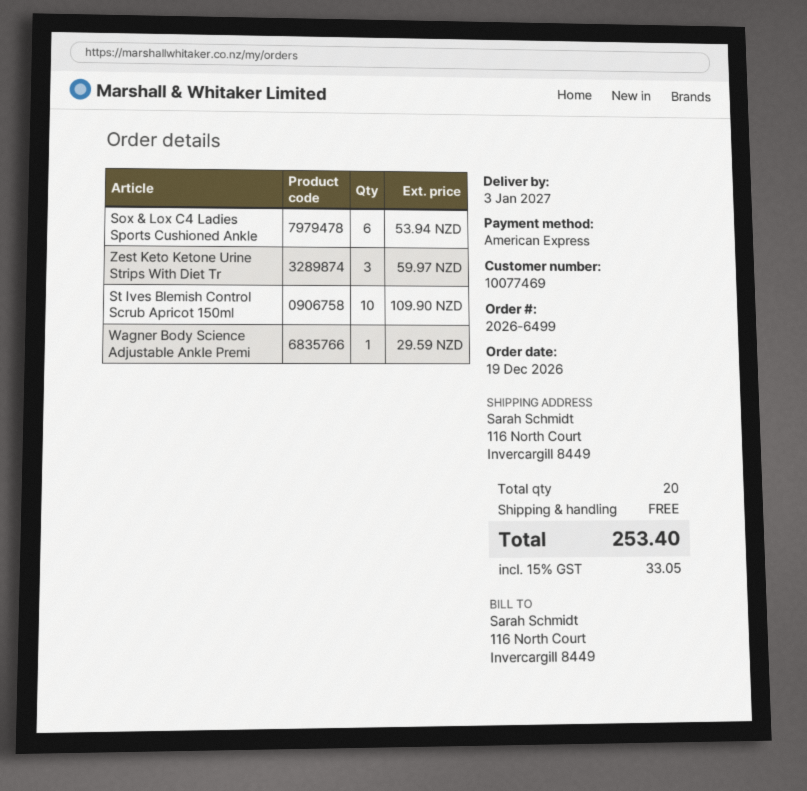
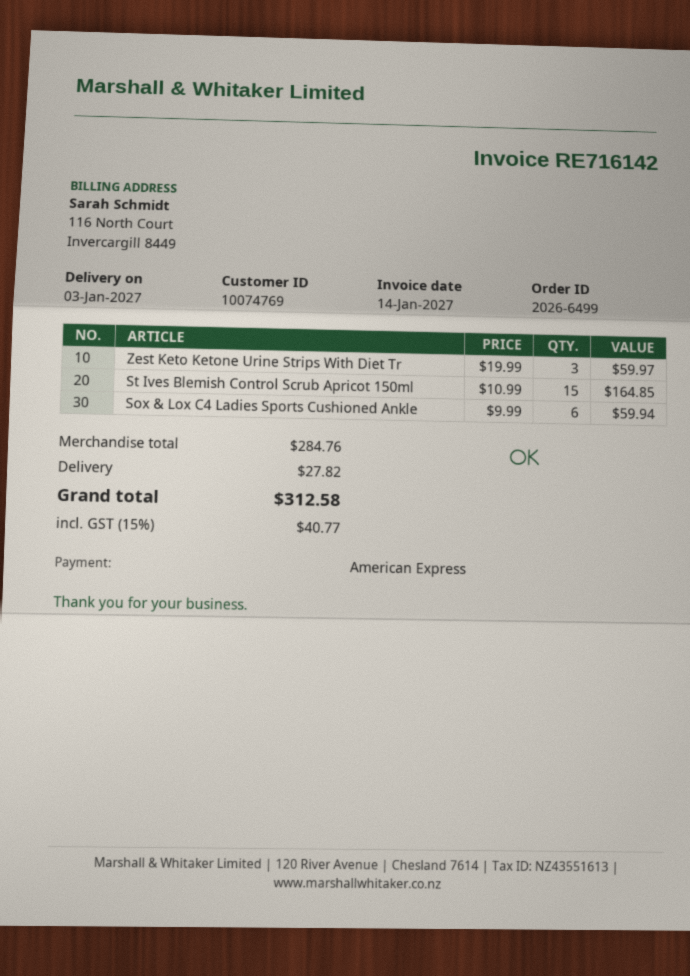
customer number: 10077469 -> 10074769
Sox & Lox C4 Ladies Sports Cushioned Ankle: 6 for 53.94 -> 6 for 59.94
St Ives Blemish Control Scrub Apricot 150ml: 10 for 109.90 -> 15 for 164.85
Wagner Body Science Adjustable Ankle Premi: 1 for 29.59 -> none
shipping: 0.00 -> 27.82
tax: 15% = 33.05 -> 15% = 40.77
total: 253.40 -> 312.58

